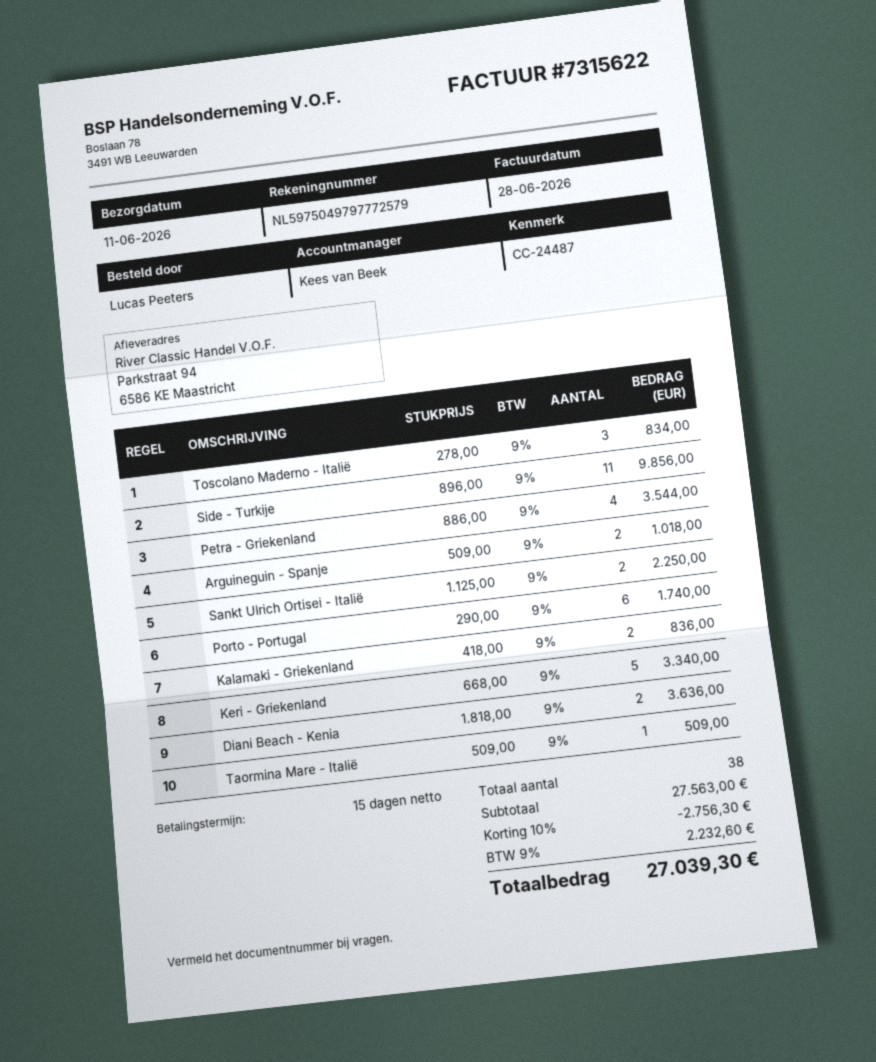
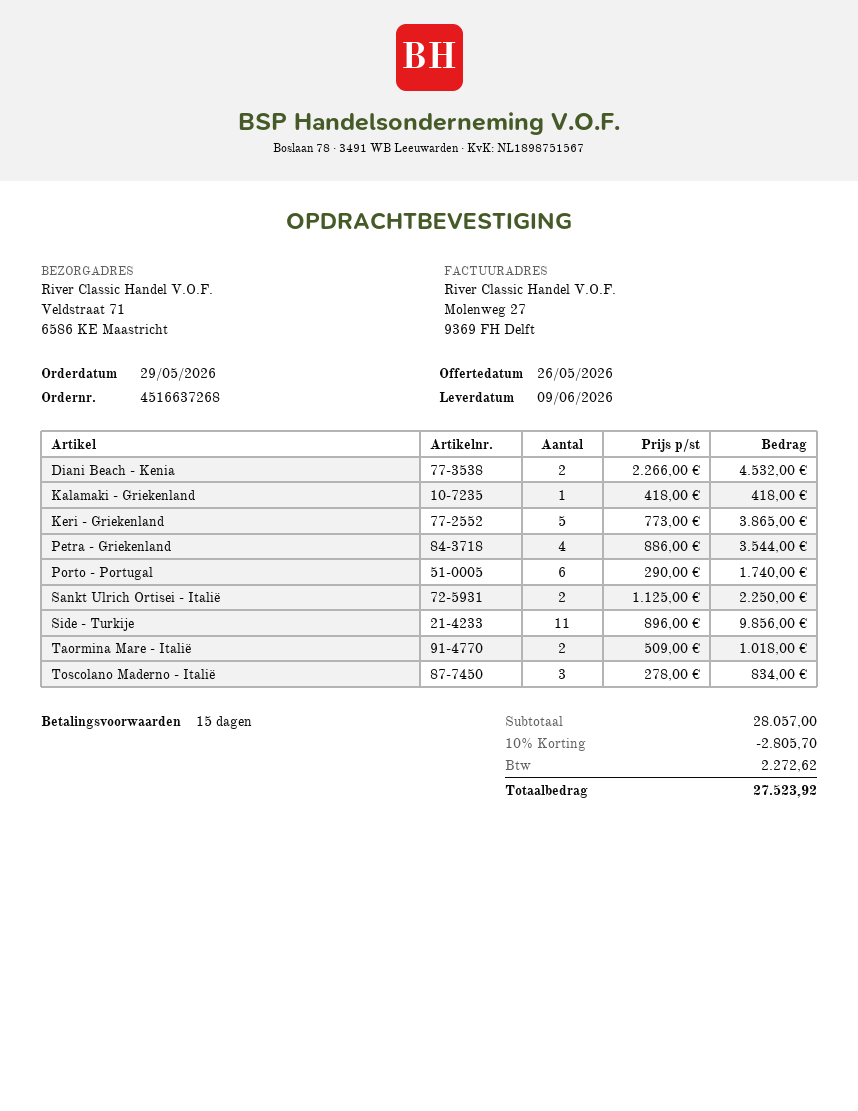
delivery date: 2026-06-11 -> 2026-06-09
ship to: Parkstraat 94, 6586 KE Maastricht -> Veldstraat 71, 6586 KE Maastricht
Arguineguin - Spanje: 2 x 509.00 = 1018.00 -> none
Kalamaki - Griekenland: 2 x 418.00 = 836.00 -> 1 x 418.00 = 418.00
Keri - Griekenland: 5 x 668.00 = 3340.00 -> 5 x 773.00 = 3865.00
Diani Beach - Kenia: 2 x 1818.00 = 3636.00 -> 2 x 2266.00 = 4532.00
Taormina Mare - Italië: 1 x 509.00 = 509.00 -> 2 x 509.00 = 1018.00
subtotal: 27563.00 -> 28057.00
discount: 10% = 2756.30 -> 10% = 2805.70
tax: 2232.60 -> 2272.62
total: 27039.30 -> 27523.92

